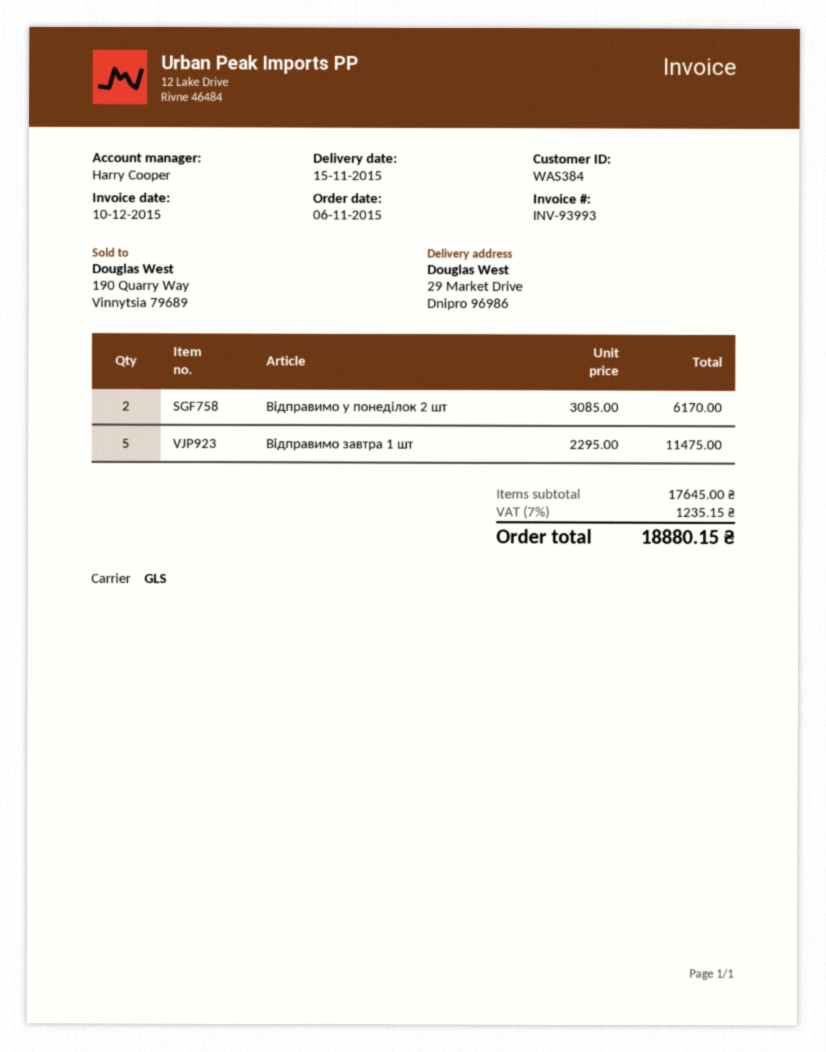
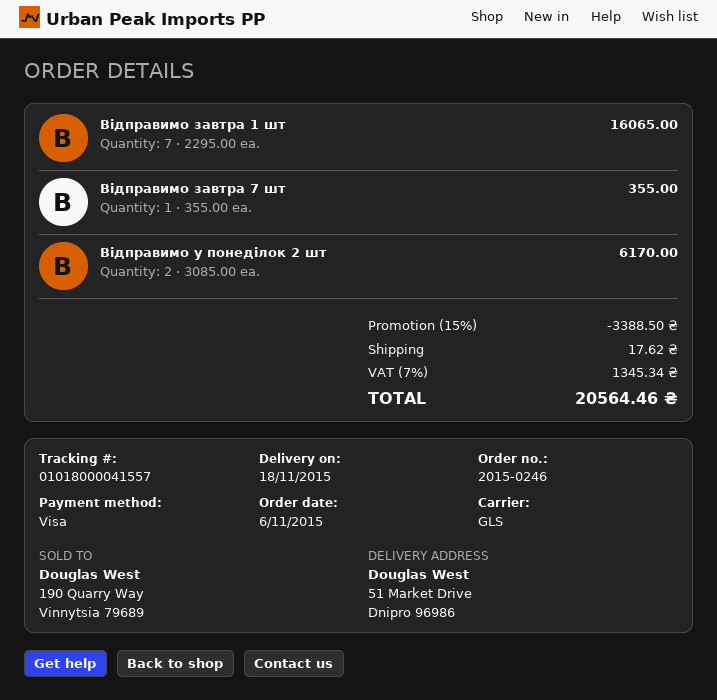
delivery date: 2015-11-15 -> 2015-11-18
ship to: 29 Market Drive, Dnipro 96986 -> 51 Market Drive, Dnipro 96986
Відправимо завтра 1 шт: 5 x 2295.00 = 11475.00 -> 7 x 2295.00 = 16065.00
Відправимо завтра 7 шт: none -> 1 x 355.00 = 355.00
discount: none -> 15% = 3388.50
shipping: none -> 17.62
tax: 7% = 1235.15 -> 7% = 1345.34
total: 18880.15 -> 20564.46

